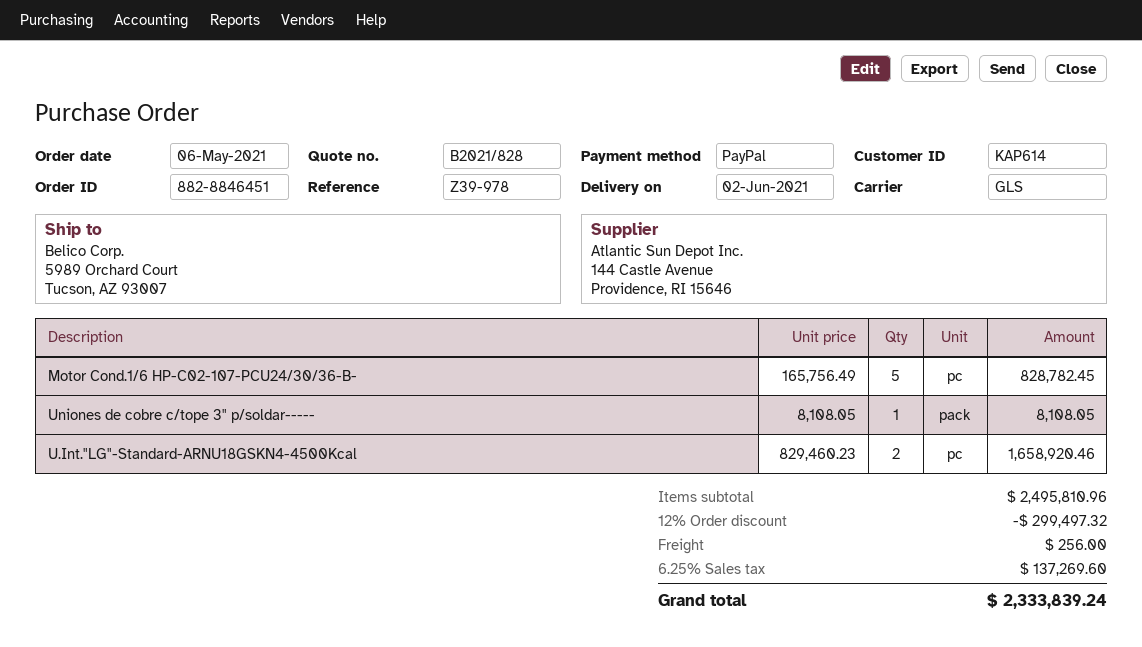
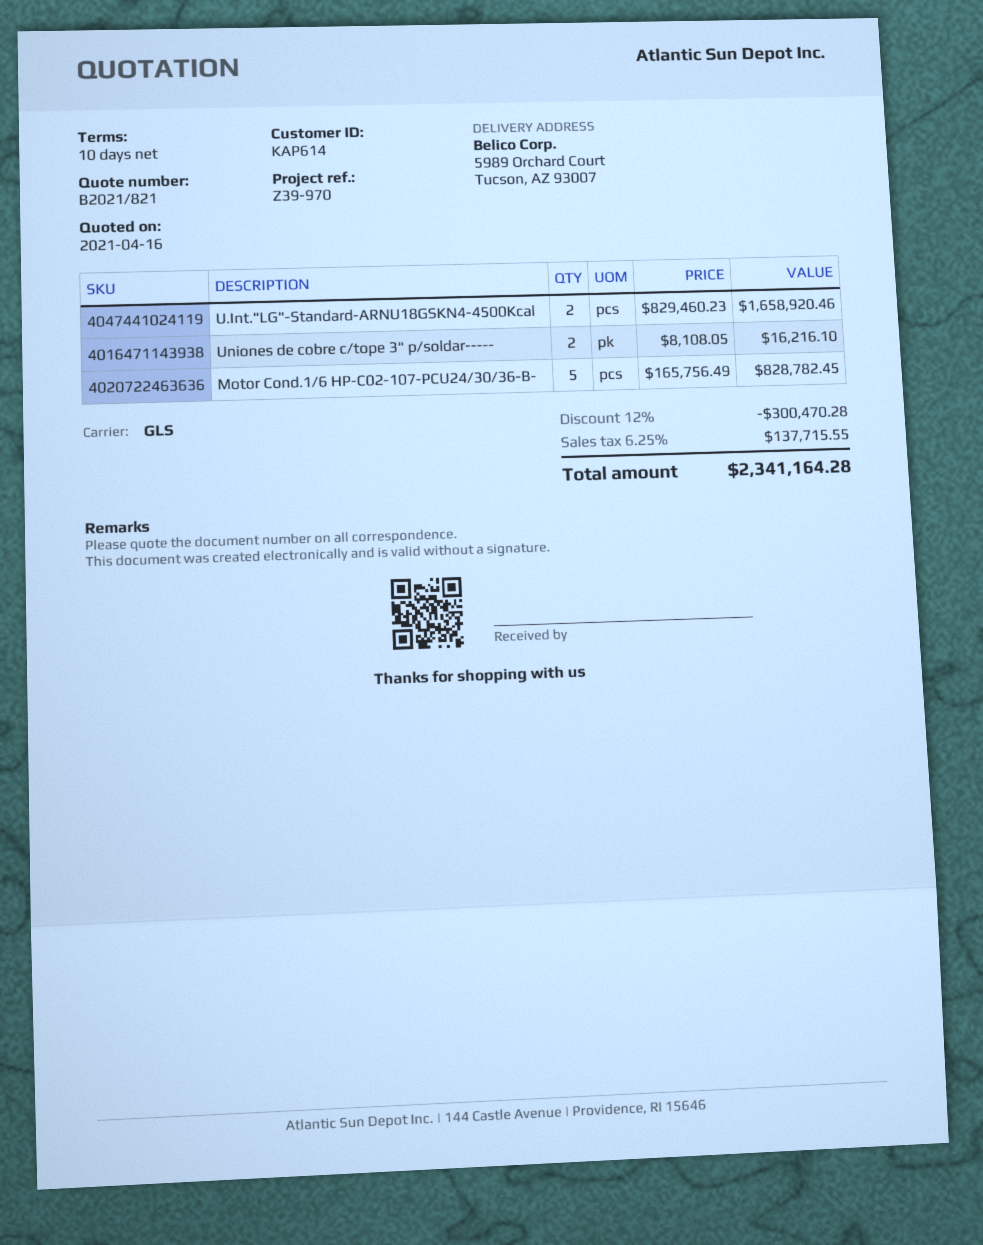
quote number: B2021/828 -> B2021/821
reference: Z39-978 -> Z39-970
Uniones de cobre c/tope 3" p/soldar-----: 1 x 8108.05 = 8108.05 -> 2 x 8108.05 = 16216.10
discount: 12% = 299497.32 -> 12% = 300470.28
shipping: 256.00 -> none
tax: 6.25% = 137269.60 -> 6.25% = 137715.55
total: 2333839.24 -> 2341164.28

